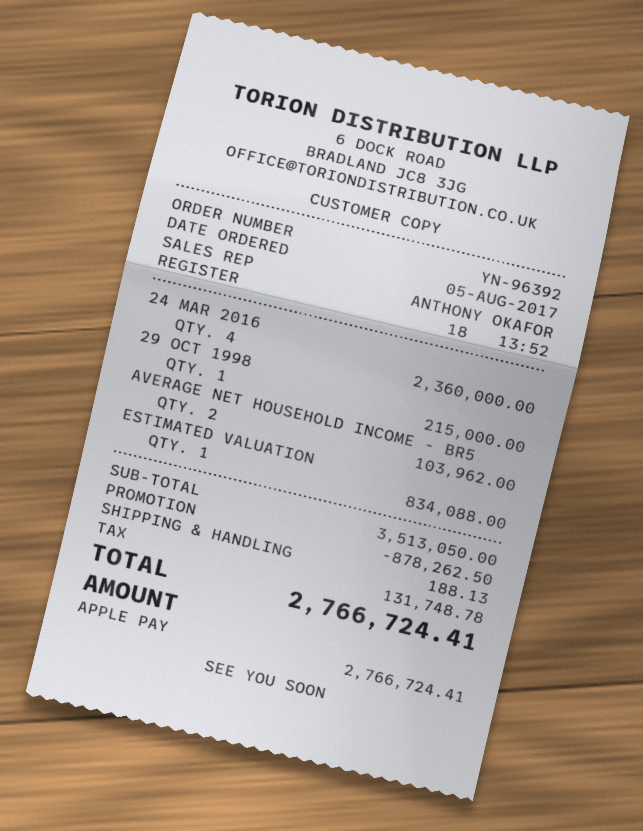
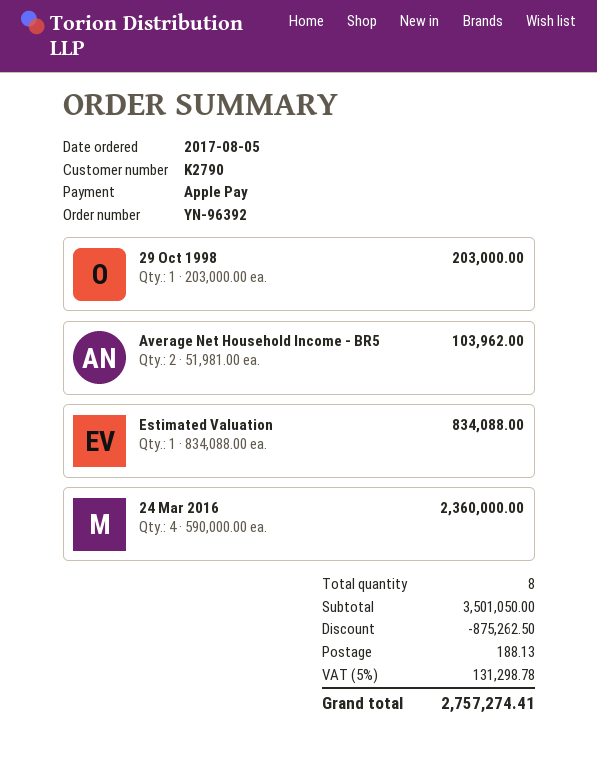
29 OCT 1998: 1 for 215000.00 -> 1 for 203000.00
subtotal: 3513050.00 -> 3501050.00
discount: 878262.50 -> 875262.50
tax: 131748.78 -> 131298.78
total: 2766724.41 -> 2757274.41

